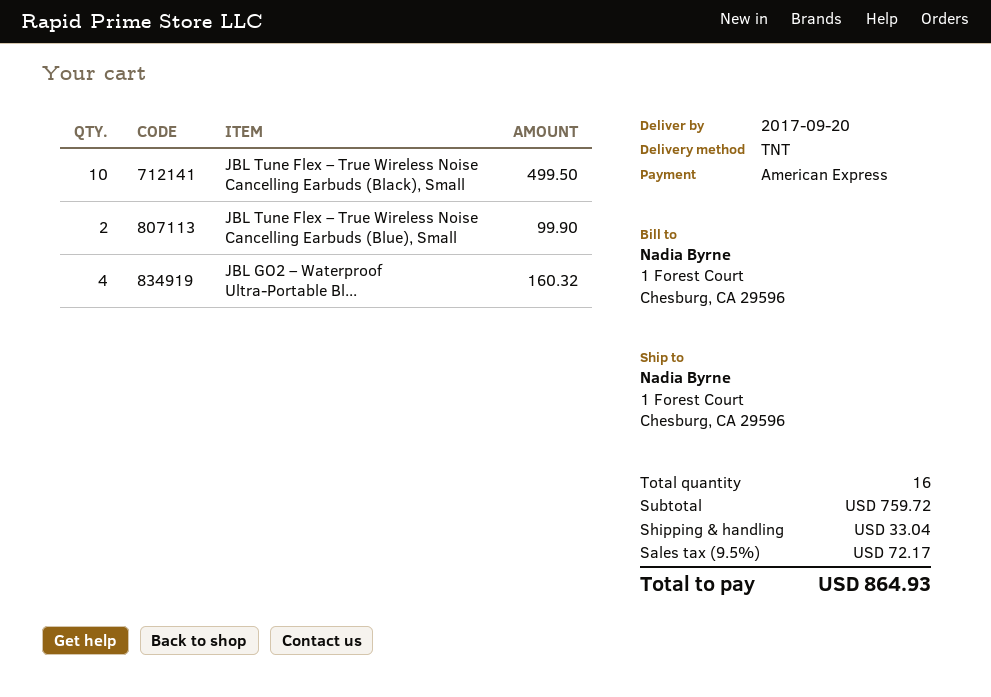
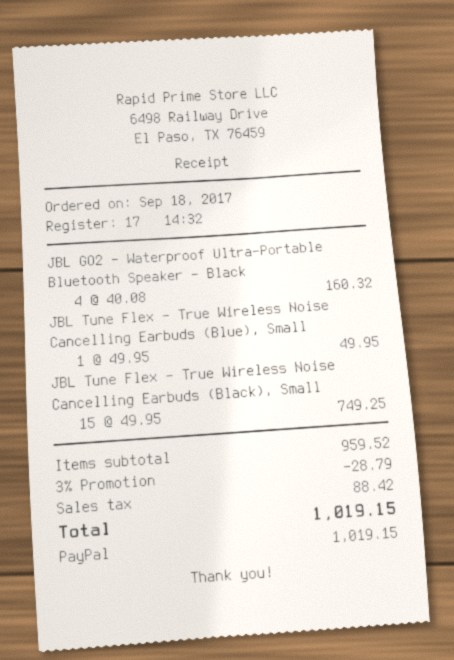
payment method: American Express -> PayPal
JBL Tune Flex – True Wireless Noise Cancelling Earbuds (Black), Small: 10 for 499.50 -> 15 for 749.25
JBL Tune Flex – True Wireless Noise Cancelling Earbuds (Blue), Small: 2 for 99.90 -> 1 for 49.95
subtotal: 759.72 -> 959.52
discount: none -> 3% = 28.79
shipping: 33.04 -> none
tax: 72.17 -> 88.42
total: 864.93 -> 1019.15

